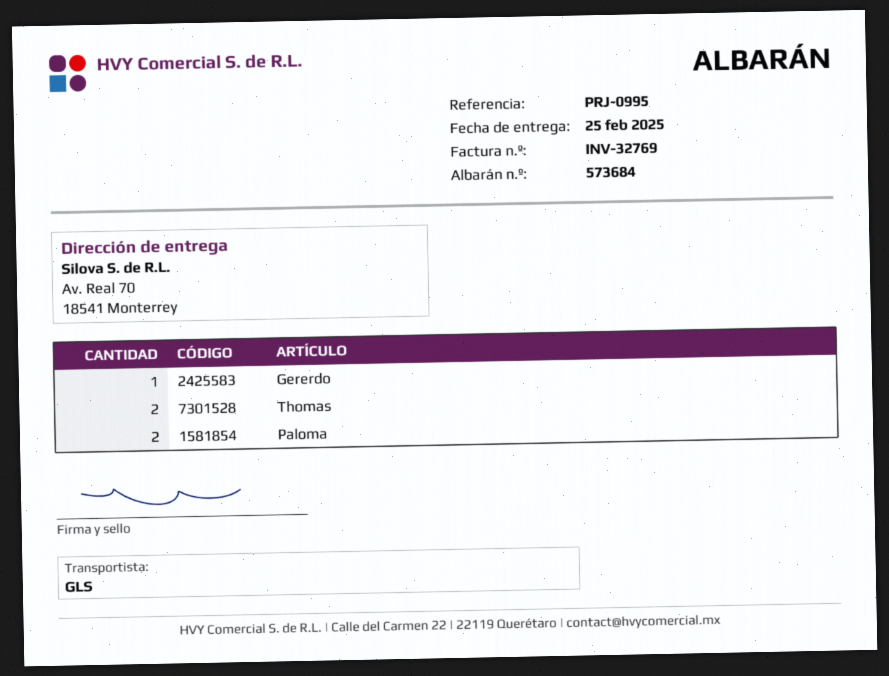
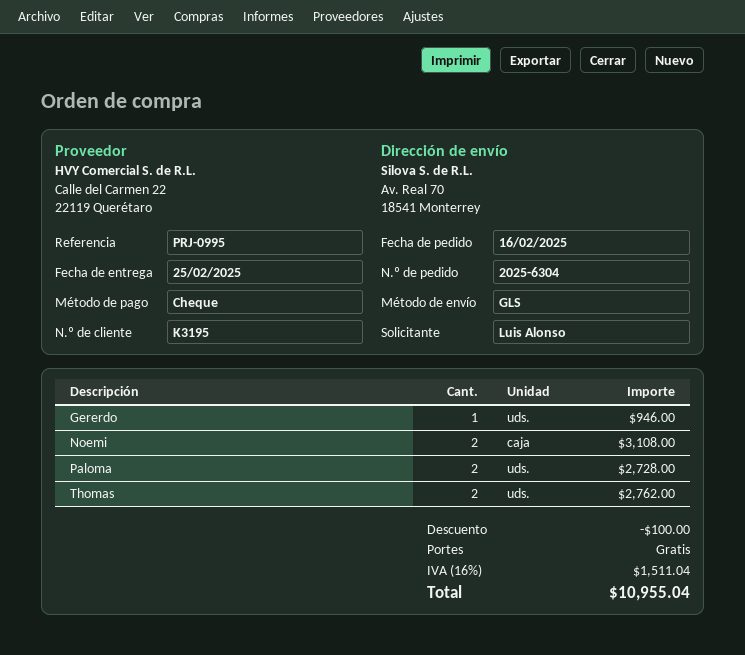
Noemi: none -> 2

